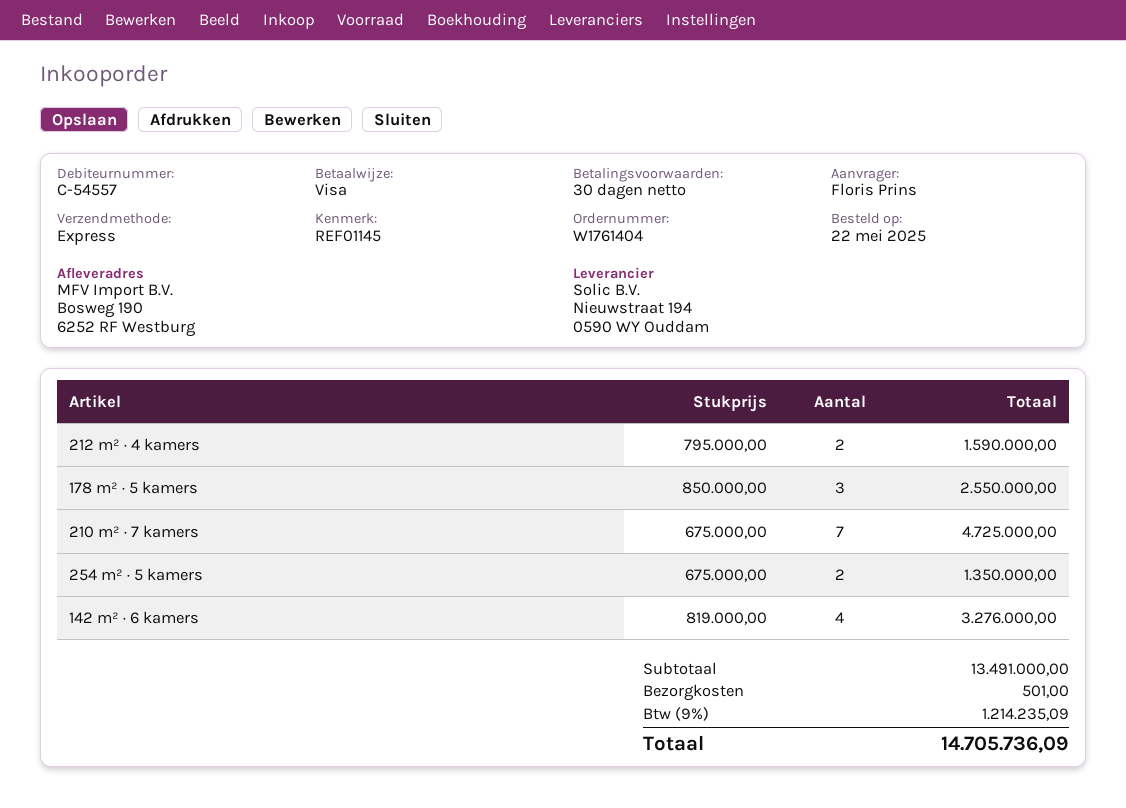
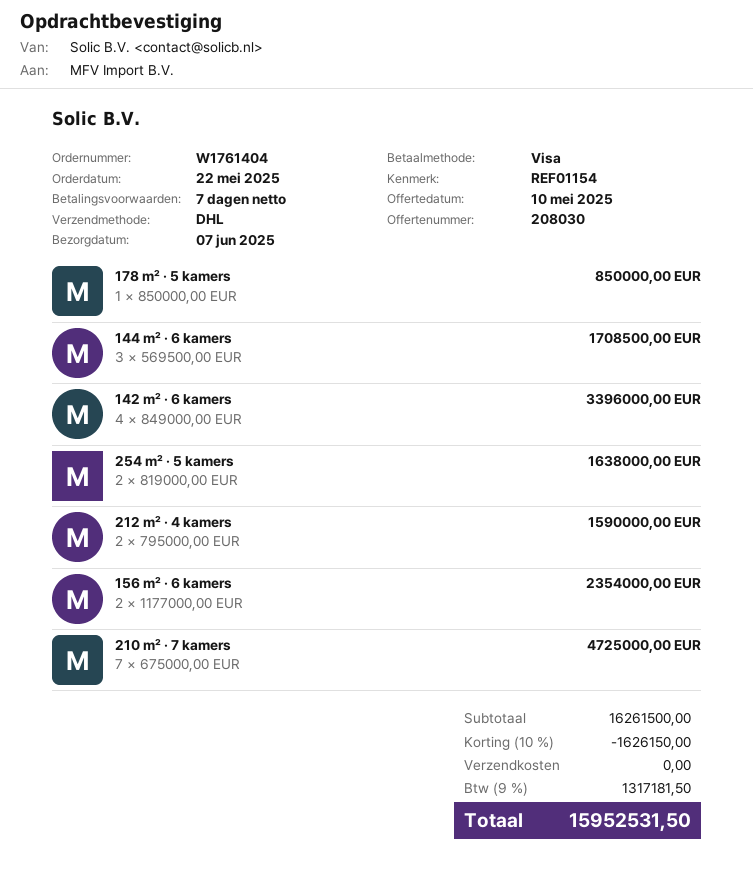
payment terms: 30 days -> 7 days
reference: REF01145 -> REF01154
shipping method: express -> DHL
178 m² · 5 kamers: 3 x 850000.00 = 2550000.00 -> 1 x 850000.00 = 850000.00
254 m² · 5 kamers: 2 x 675000.00 = 1350000.00 -> 2 x 819000.00 = 1638000.00
142 m² · 6 kamers: 4 x 819000.00 = 3276000.00 -> 4 x 849000.00 = 3396000.00
144 m² · 6 kamers: none -> 3 x 569500.00 = 1708500.00
156 m² · 6 kamers: none -> 2 x 1177000.00 = 2354000.00
subtotal: 13491000.00 -> 16261500.00
discount: none -> 10% = 1626150.00
shipping: 501.00 -> 0.00
tax: 9% = 1214235.09 -> 9% = 1317181.50
total: 14705736.09 -> 15952531.50

